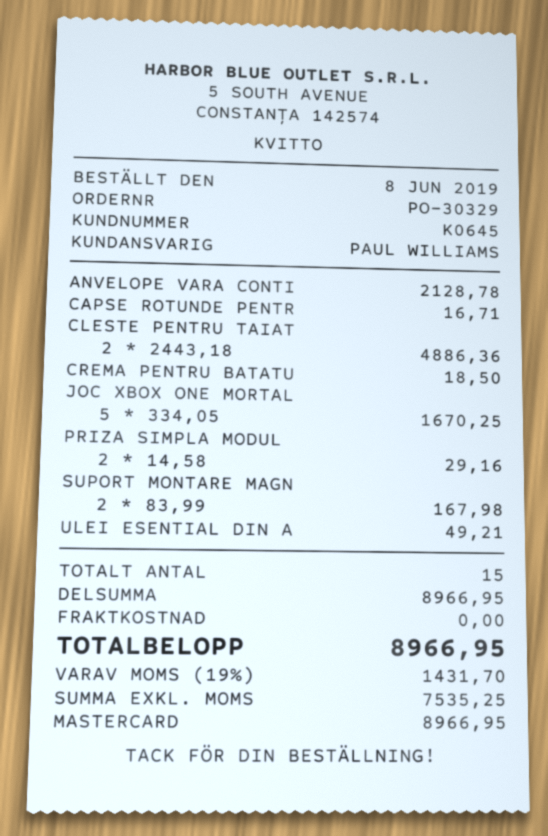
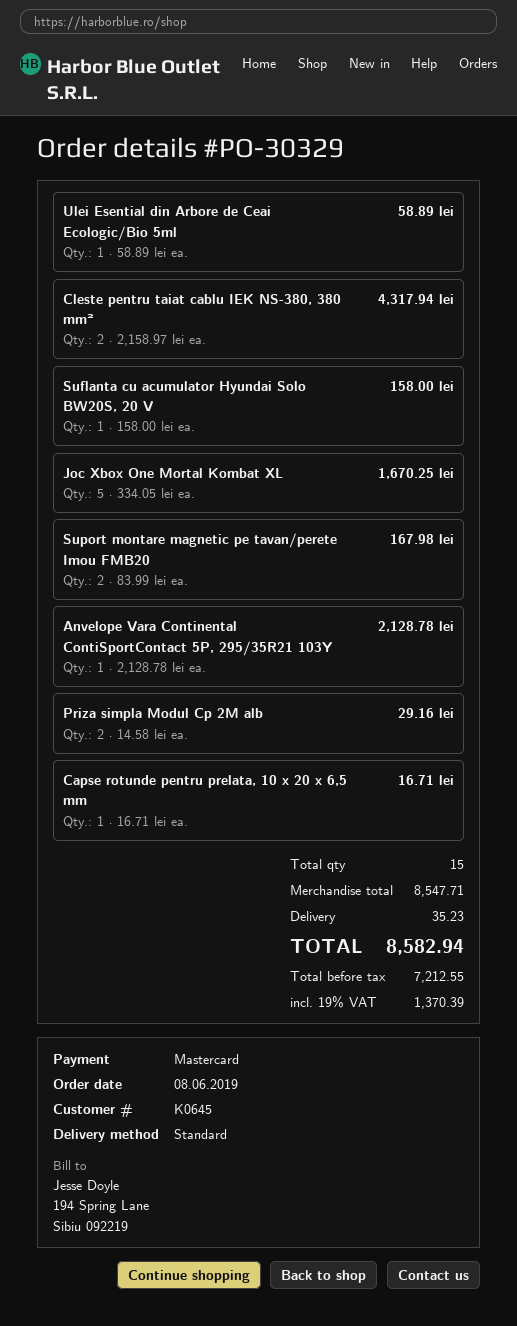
CLESTE PENTRU TAIAT: 2 x 2443.18 = 4886.36 -> 2 x 2158.97 = 4317.94
CREMA PENTRU BATATU: 1 x 18.50 = 18.50 -> none
ULEI ESENTIAL DIN A: 1 x 49.21 = 49.21 -> 1 x 58.89 = 58.89
Suflanta cu acumulator Hyundai Solo BW20S, 20 V: none -> 1 x 158.00 = 158.00
subtotal: 8966.95 -> 8547.71
shipping: 0.00 -> 35.23
net: 7535.25 -> 7212.55
tax: 19% = 1431.70 -> 19% = 1370.39
total: 8966.95 -> 8582.94

